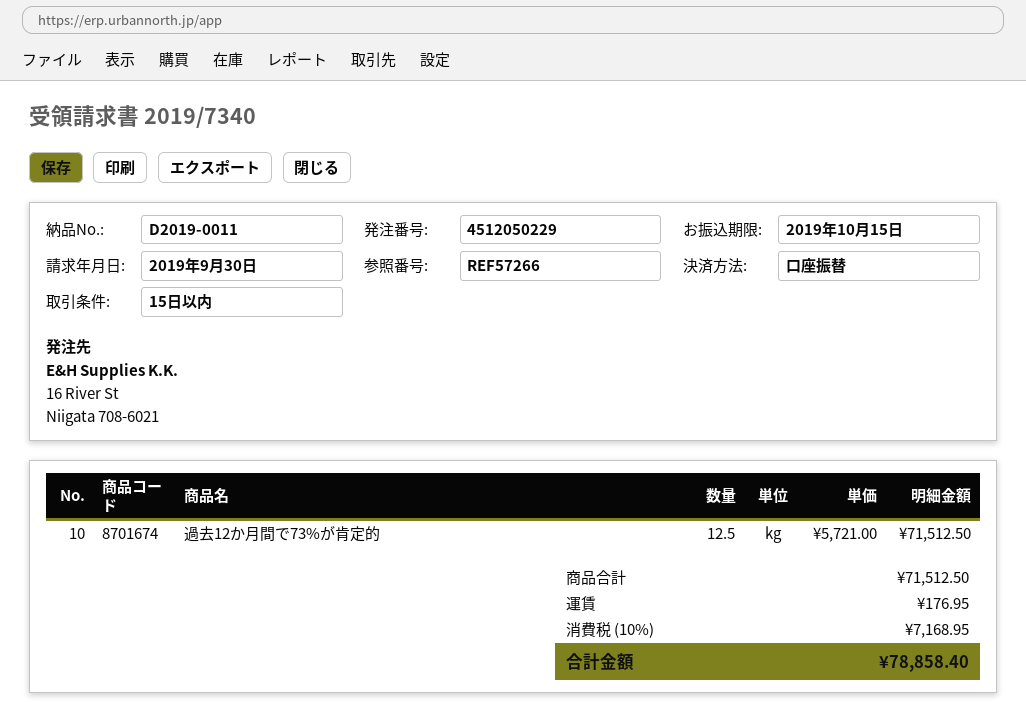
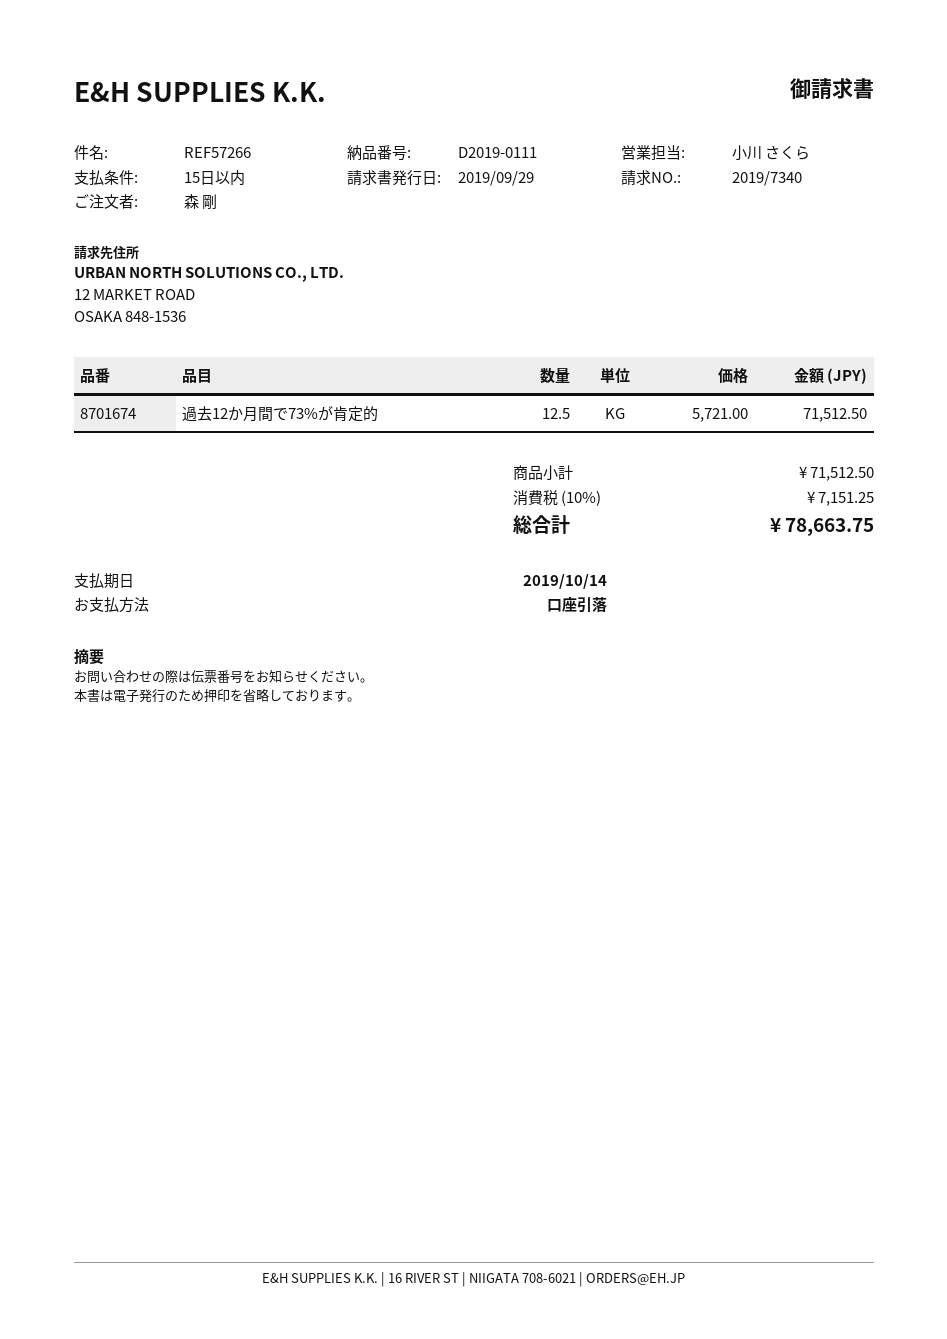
delivery note number: D2019-0011 -> D2019-0111
invoice date: 2019-09-30 -> 2019-09-29
due date: 2019-10-15 -> 2019-10-14
shipping: 176.95 -> none
tax: 10% = 7168.95 -> 10% = 7151.25
total: 78858.40 -> 78663.75

